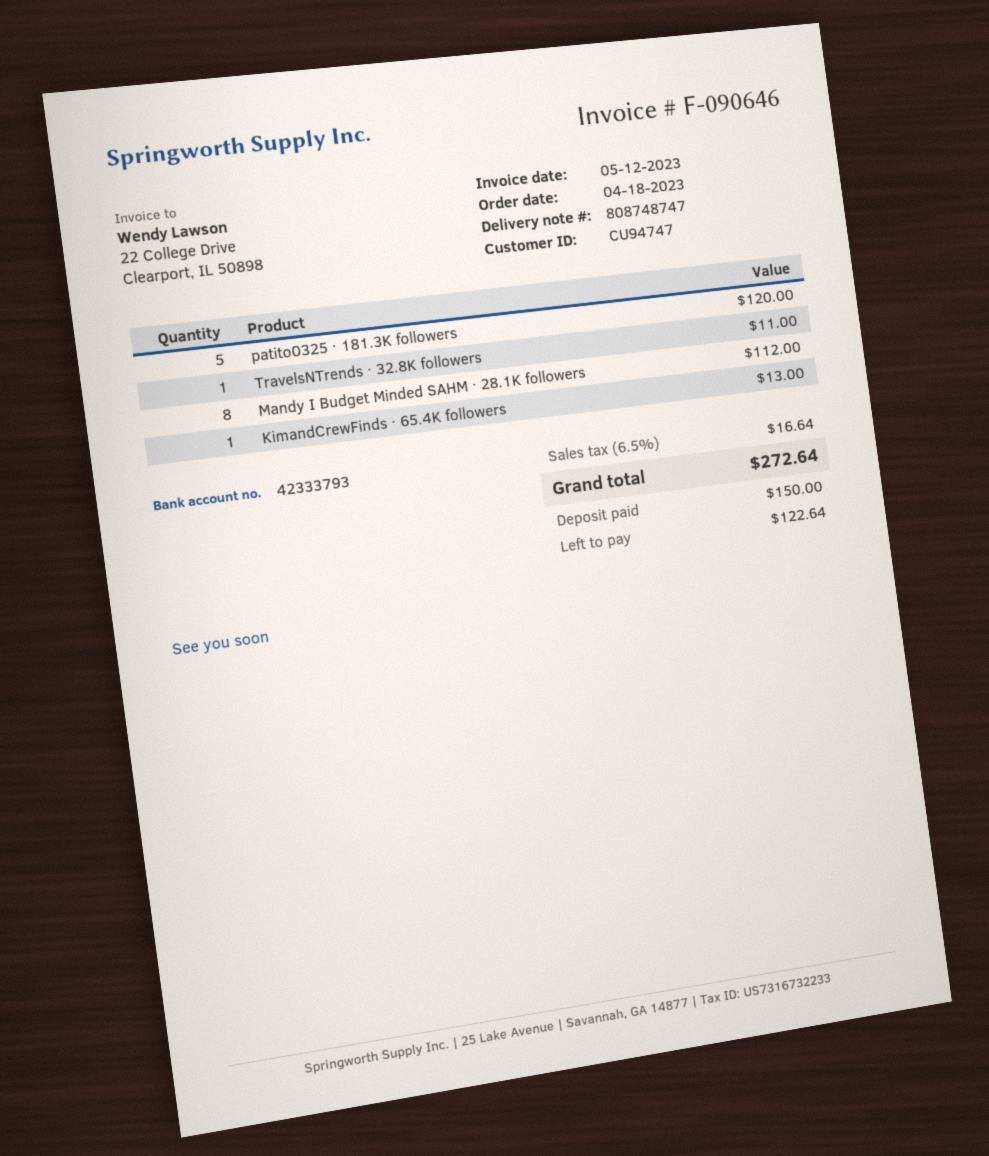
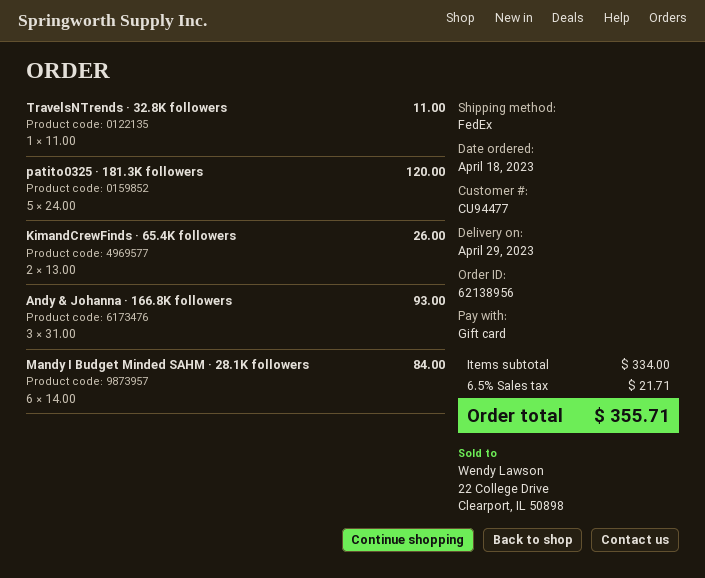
customer number: CU94747 -> CU94477
Mandy I Budget Minded SAHM · 28.1K followers: 8 for 112.00 -> 6 for 84.00
KimandCrewFinds · 65.4K followers: 1 for 13.00 -> 2 for 26.00
Andy & Johanna · 166.8K followers: none -> 3 for 93.00
tax: 6.5% = 16.64 -> 6.5% = 21.71
total: 272.64 -> 355.71

